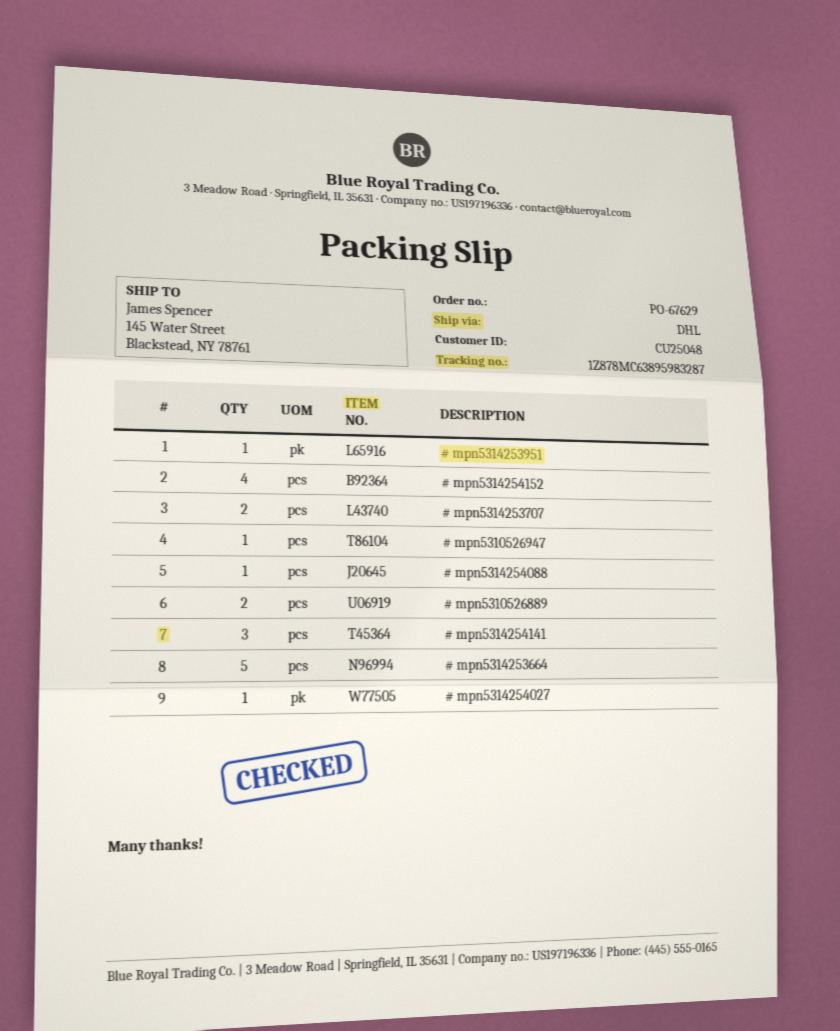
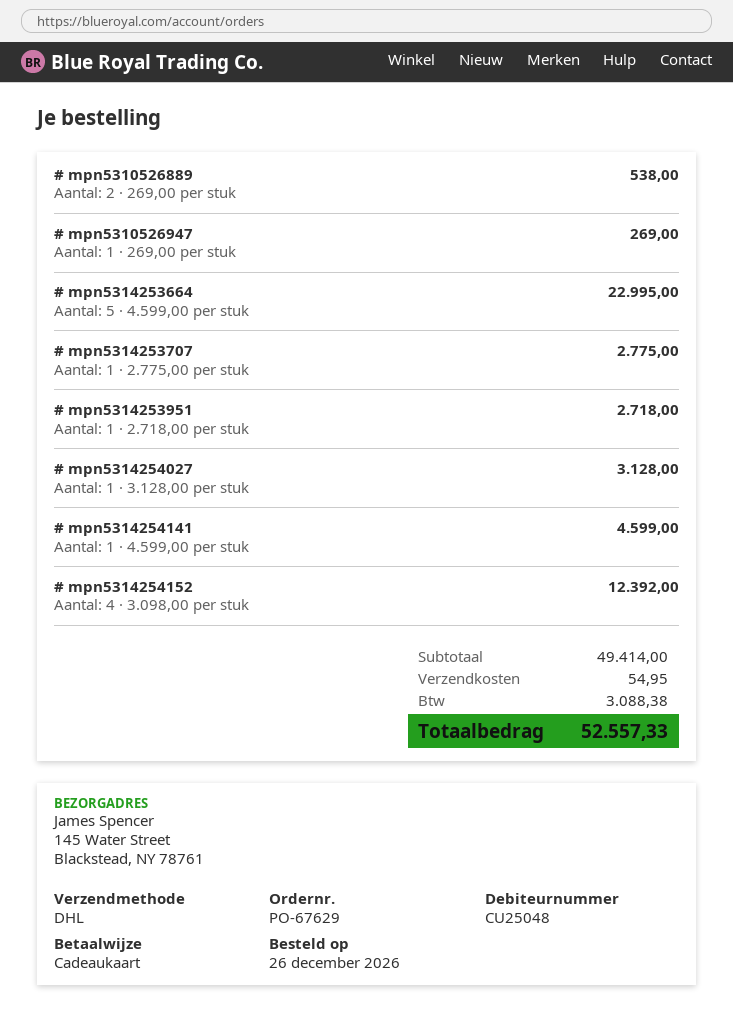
# mpn5314253707: 2 -> 1
# mpn5314254088: 1 -> none
# mpn5314254141: 3 -> 1

